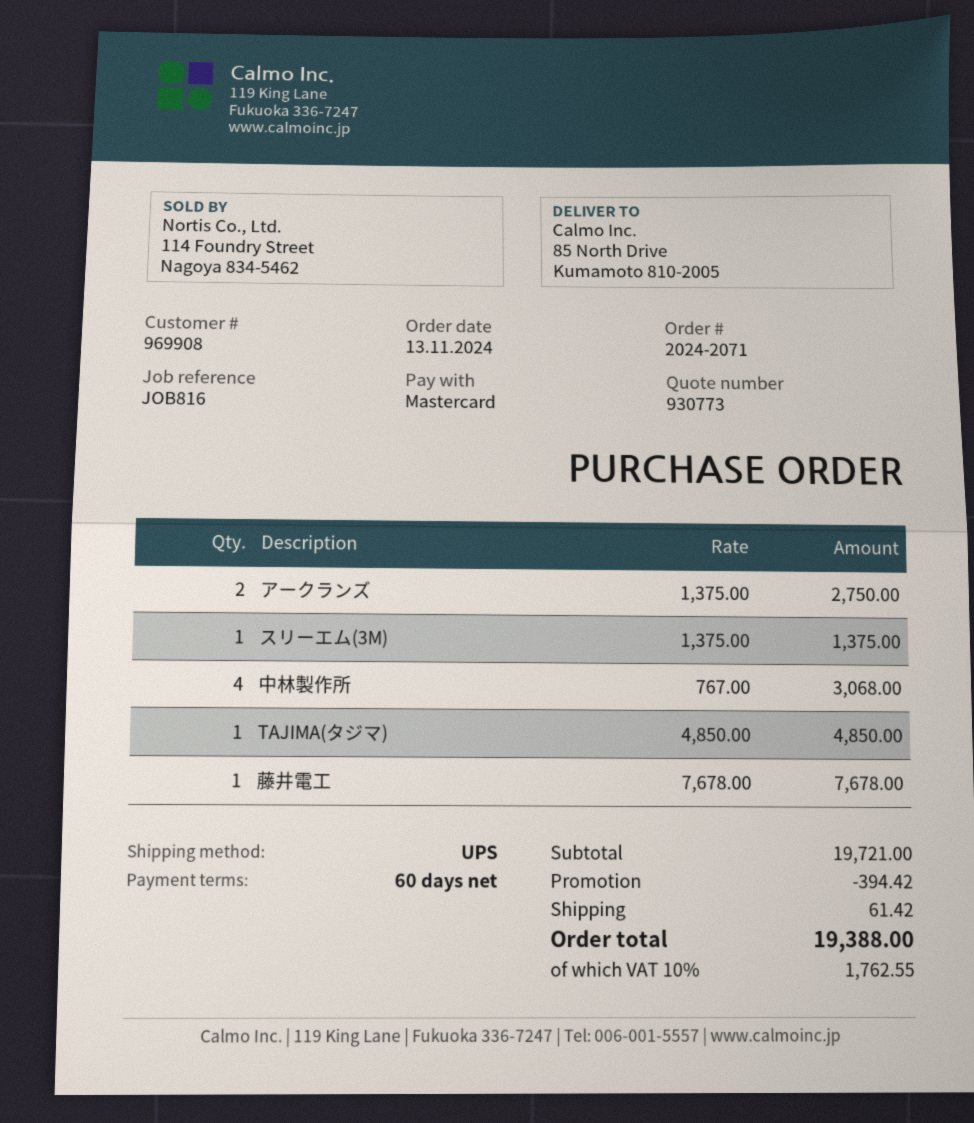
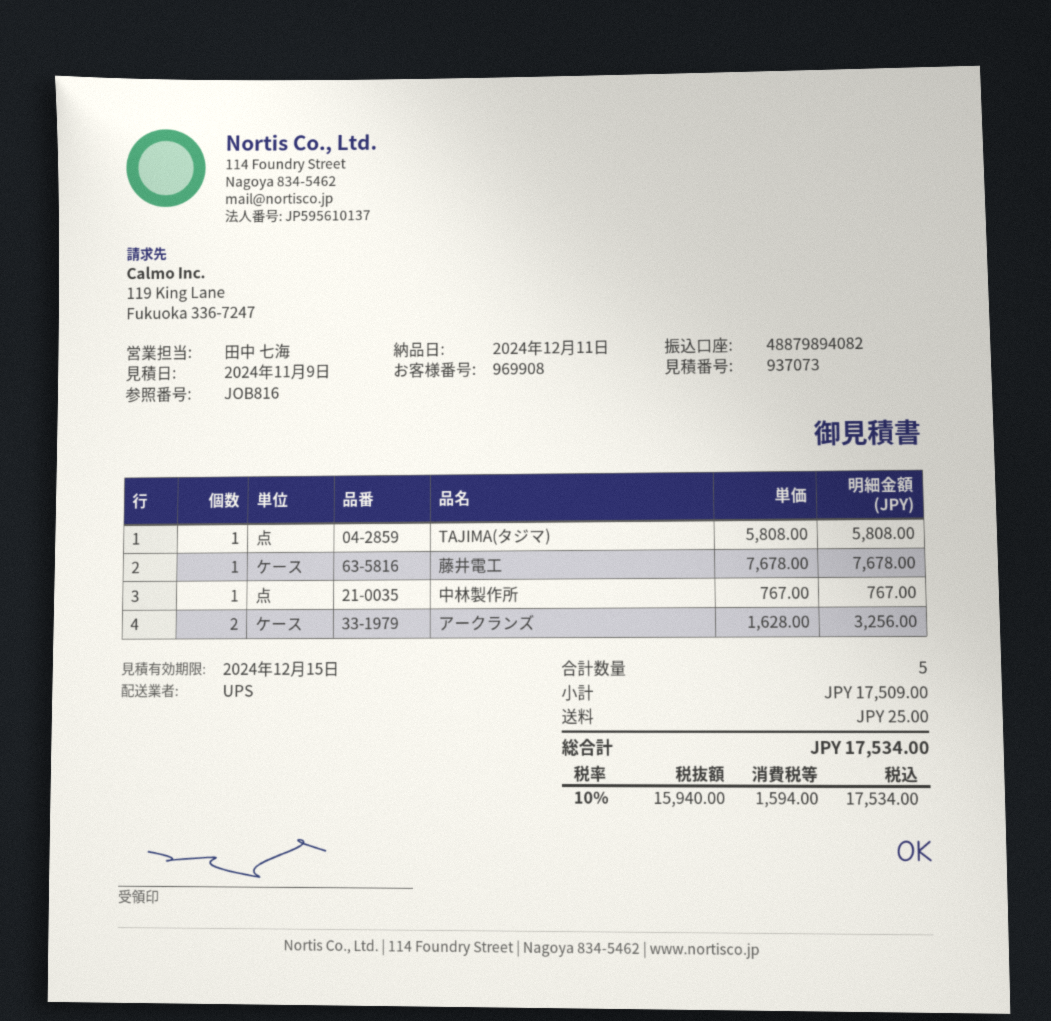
quote number: 930773 -> 937073
アークランズ: 2 x 1375.00 = 2750.00 -> 2 x 1628.00 = 3256.00
スリーエム(3M): 1 x 1375.00 = 1375.00 -> none
中林製作所: 4 x 767.00 = 3068.00 -> 1 x 767.00 = 767.00
TAJIMA(タジマ): 1 x 4850.00 = 4850.00 -> 1 x 5808.00 = 5808.00
subtotal: 19721.00 -> 17509.00
discount: 394.42 -> none
shipping: 61.42 -> 25.00
tax: 10% = 1762.55 -> 10% = 1594.00
total: 19388.00 -> 17534.00

